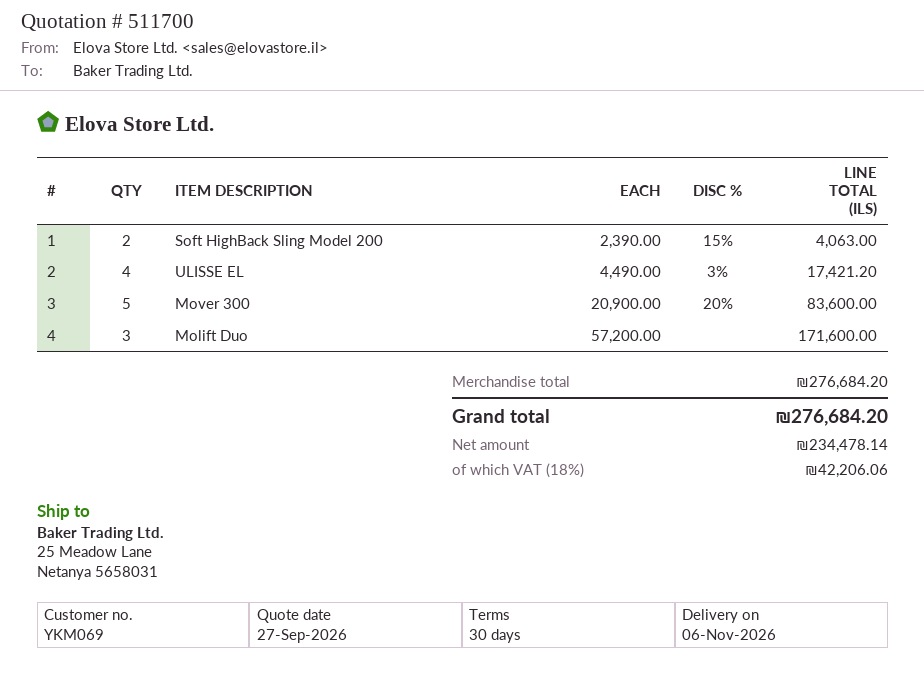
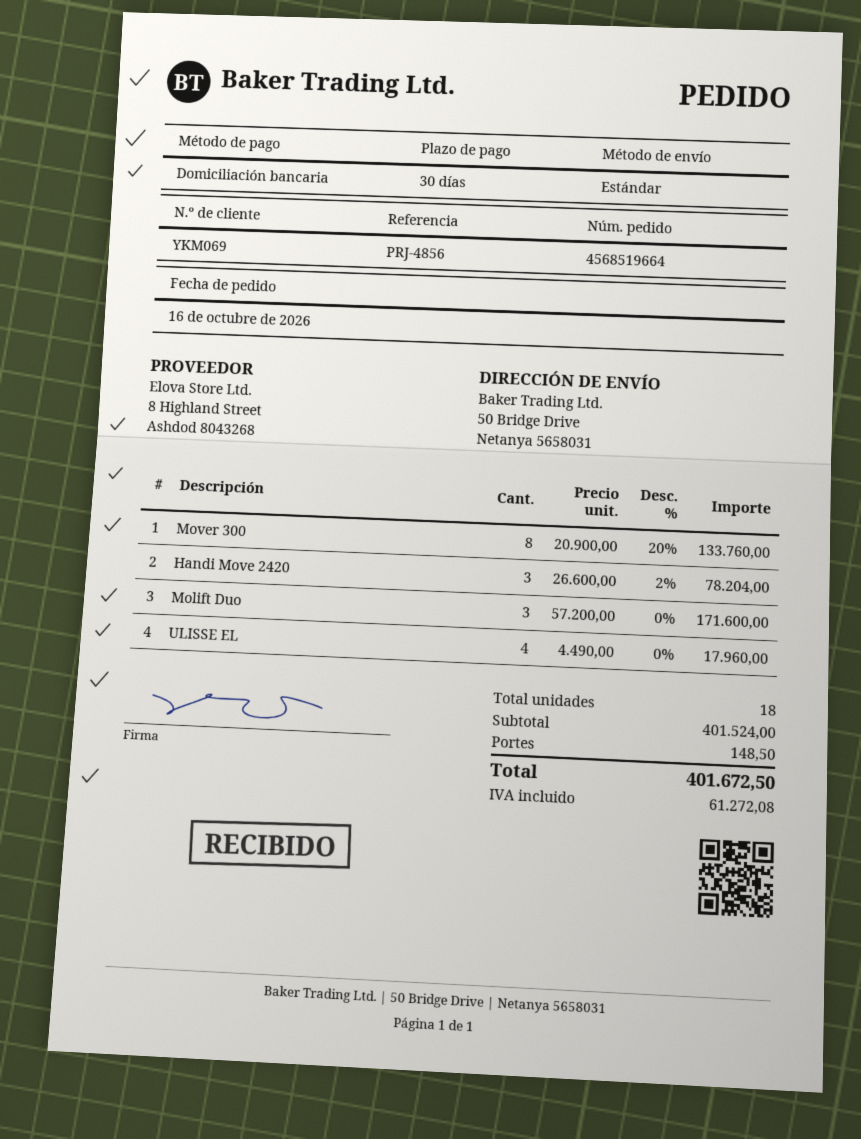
ship to: 25 Meadow Lane, Netanya 5658031 -> 50 Bridge Drive, Netanya 5658031
Soft HighBack Sling Model 200: 2 x 2390.00 - 15% = 4063.00 -> none
ULISSE EL: 4 x 4490.00 - 3% = 17421.20 -> 4 x 4490.00 = 17960.00
Mover 300: 5 x 20900.00 - 20% = 83600.00 -> 8 x 20900.00 - 20% = 133760.00
Handi Move 2420: none -> 3 x 26600.00 - 2% = 78204.00
subtotal: 276684.20 -> 401524.00
shipping: none -> 148.50
tax: 42206.06 -> 61272.08
total: 276684.20 -> 401672.50

